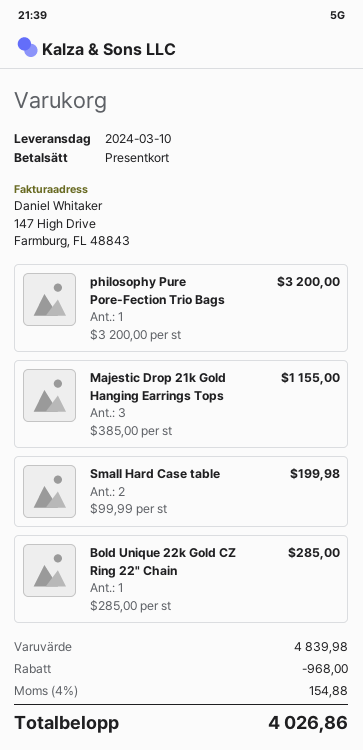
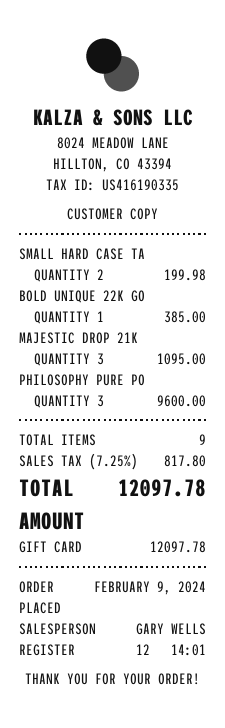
philosophy Pure Pore-Fection Trio Bags: 1 for 3200.00 -> 3 for 9600.00
Majestic Drop 21k Gold Hanging Earrings Tops: 3 for 1155.00 -> 3 for 1095.00
Bold Unique 22k Gold CZ Ring 22" Chain: 1 for 285.00 -> 1 for 385.00
discount: 968.00 -> none
tax: 4% = 154.88 -> 7.25% = 817.80
total: 4026.86 -> 12097.78

